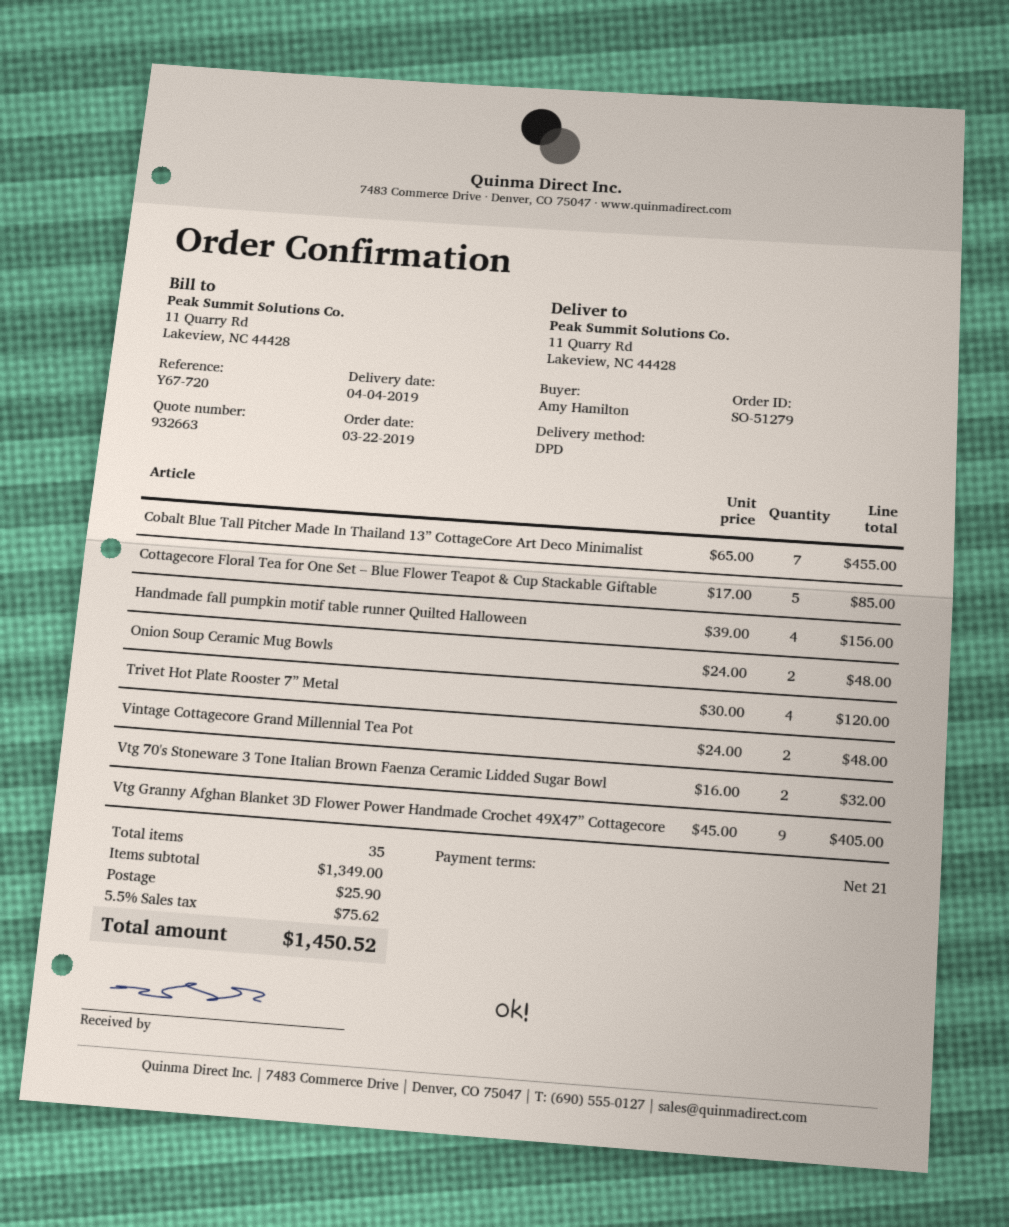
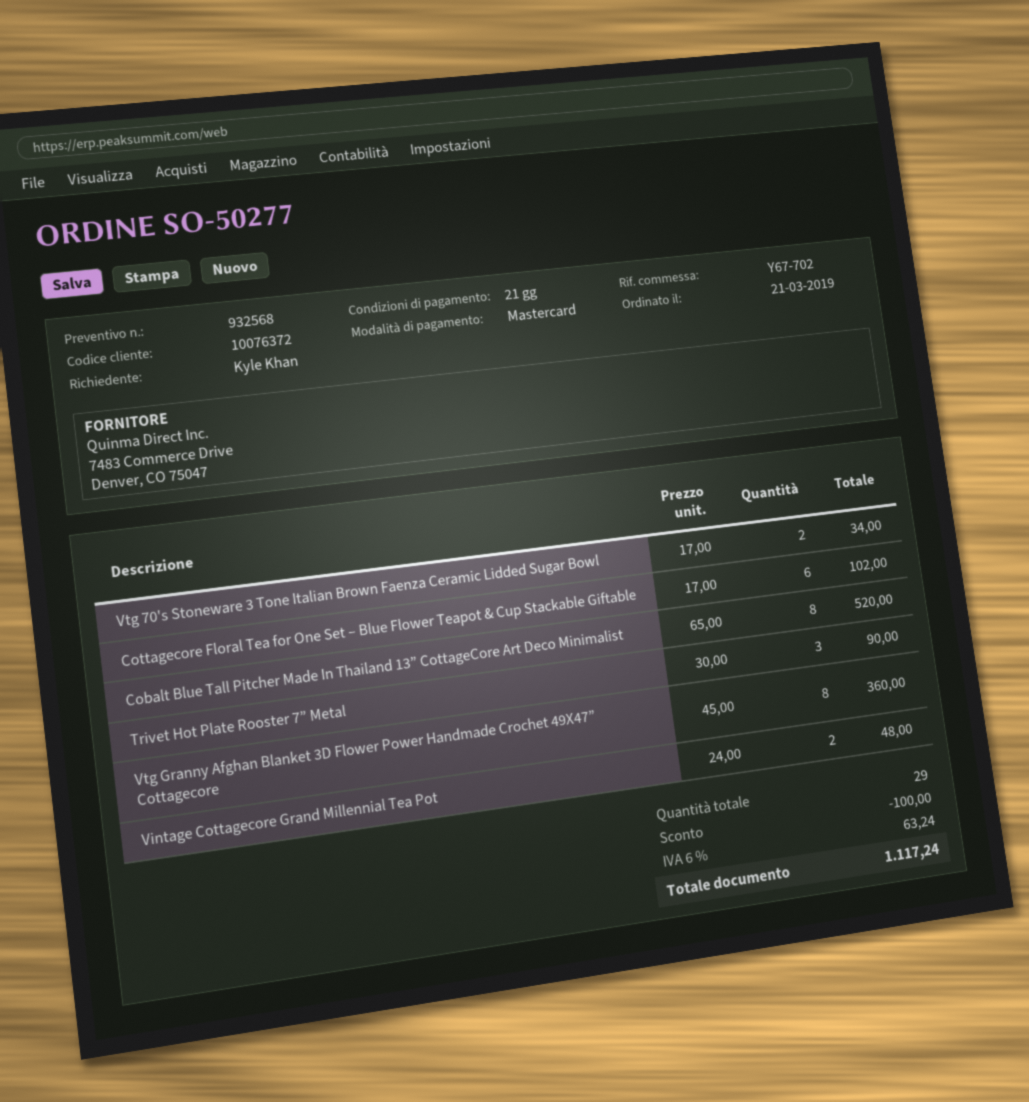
quote number: 932663 -> 932568
order number: SO-51279 -> SO-50277
order date: 2019-03-22 -> 2019-03-21
reference: Y67-720 -> Y67-702
ordered by: Amy Hamilton -> Kyle Khan
Cobalt Blue Tall Pitcher Made In Thailand 13” CottageCore Art Deco Minimalist: 7 x 65.00 = 455.00 -> 8 x 65.00 = 520.00
Cottagecore Floral Tea for One Set – Blue Flower Teapot & Cup Stackable Giftable: 5 x 17.00 = 85.00 -> 6 x 17.00 = 102.00
Handmade fall pumpkin motif table runner Quilted Halloween: 4 x 39.00 = 156.00 -> none
Onion Soup Ceramic Mug Bowls: 2 x 24.00 = 48.00 -> none
Trivet Hot Plate Rooster 7” Metal: 4 x 30.00 = 120.00 -> 3 x 30.00 = 90.00
Vtg 70's Stoneware 3 Tone Italian Brown Faenza Ceramic Lidded Sugar Bowl: 2 x 16.00 = 32.00 -> 2 x 17.00 = 34.00
Vtg Granny Afghan Blanket 3D Flower Power Handmade Crochet 49X47” Cottagecore: 9 x 45.00 = 405.00 -> 8 x 45.00 = 360.00
total quantity: 35 -> 29
discount: none -> 100.00
shipping: 25.90 -> none
tax: 5.5% = 75.62 -> 6% = 63.24
total: 1450.52 -> 1117.24

